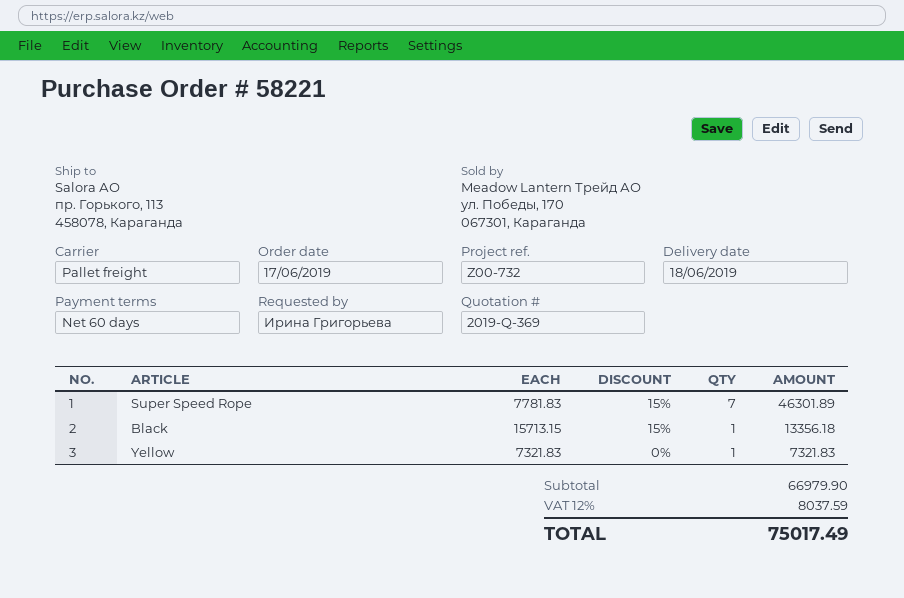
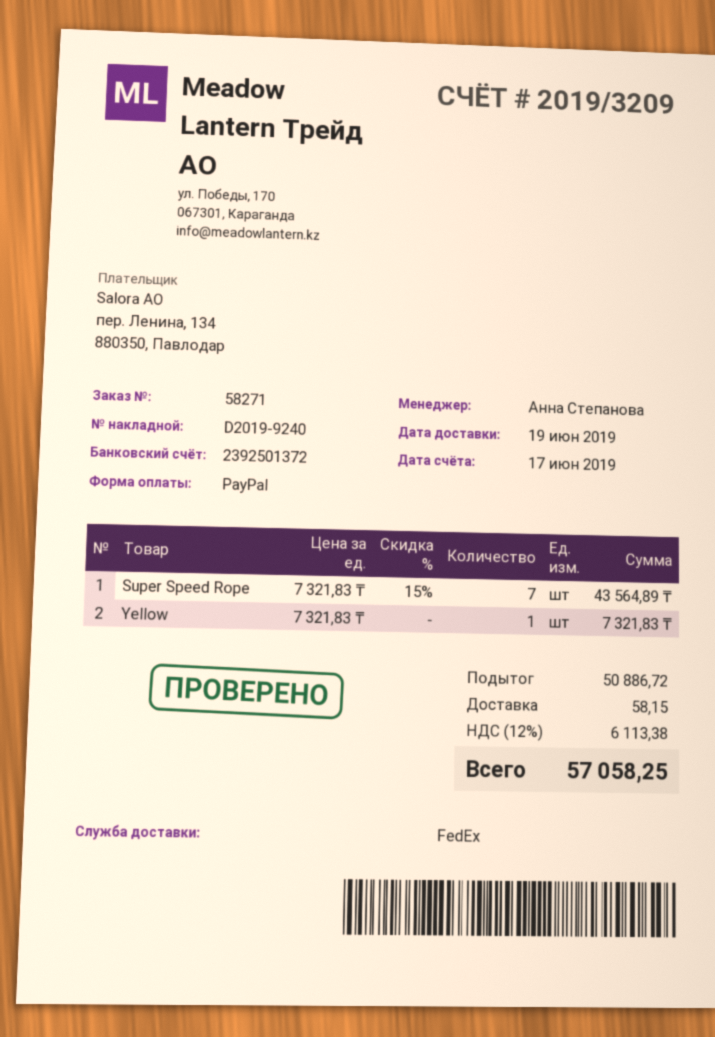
order number: 58221 -> 58271
delivery date: 2019-06-18 -> 2019-06-19
shipping method: pallet freight -> FedEx
Super Speed Rope: 7 x 7781.83 - 15% = 46301.89 -> 7 x 7321.83 - 15% = 43564.89
Black: 1 x 15713.15 - 15% = 13356.18 -> none
subtotal: 66979.90 -> 50886.72
shipping: none -> 58.15
tax: 12% = 8037.59 -> 12% = 6113.38
total: 75017.49 -> 57058.25

